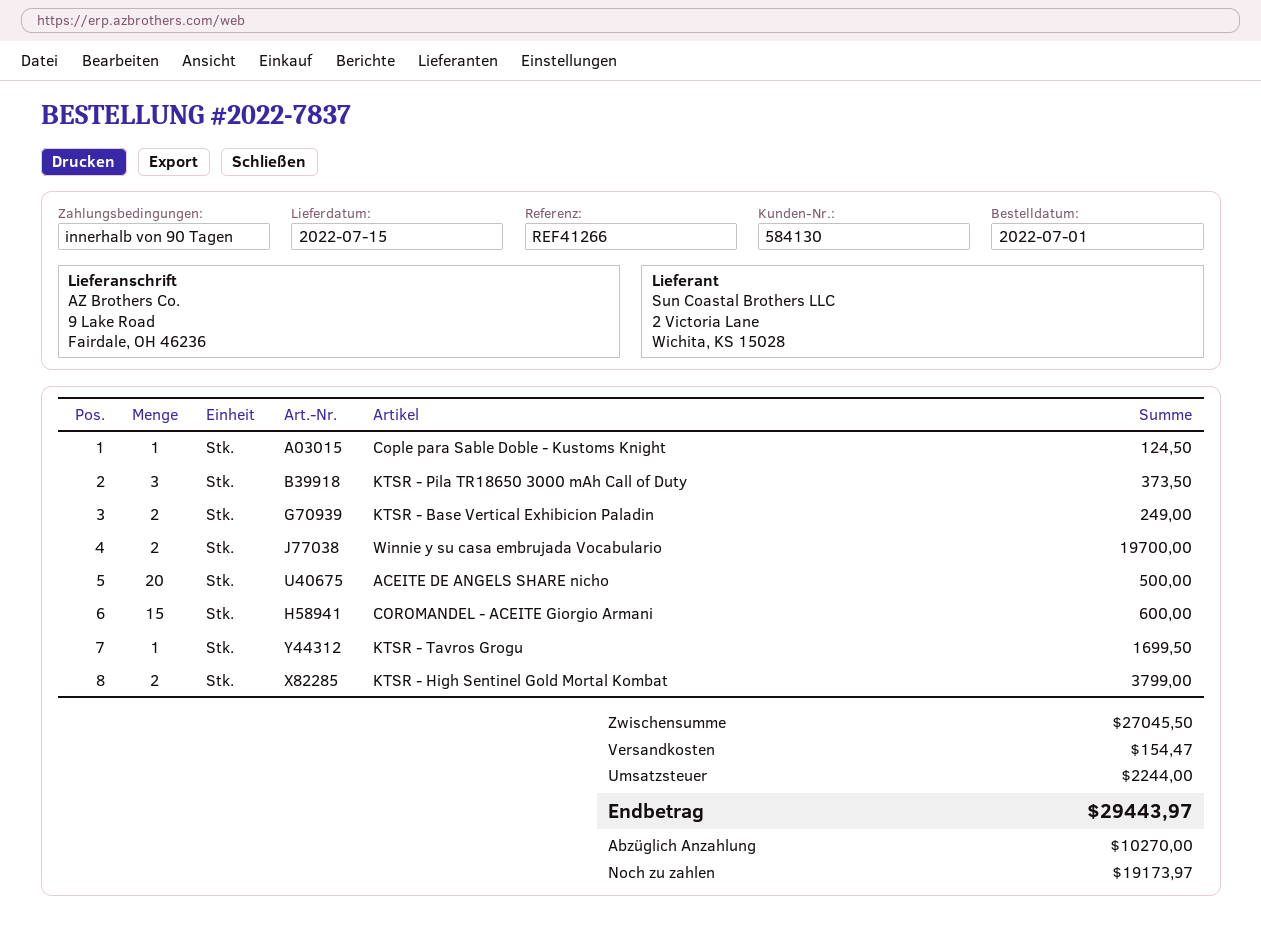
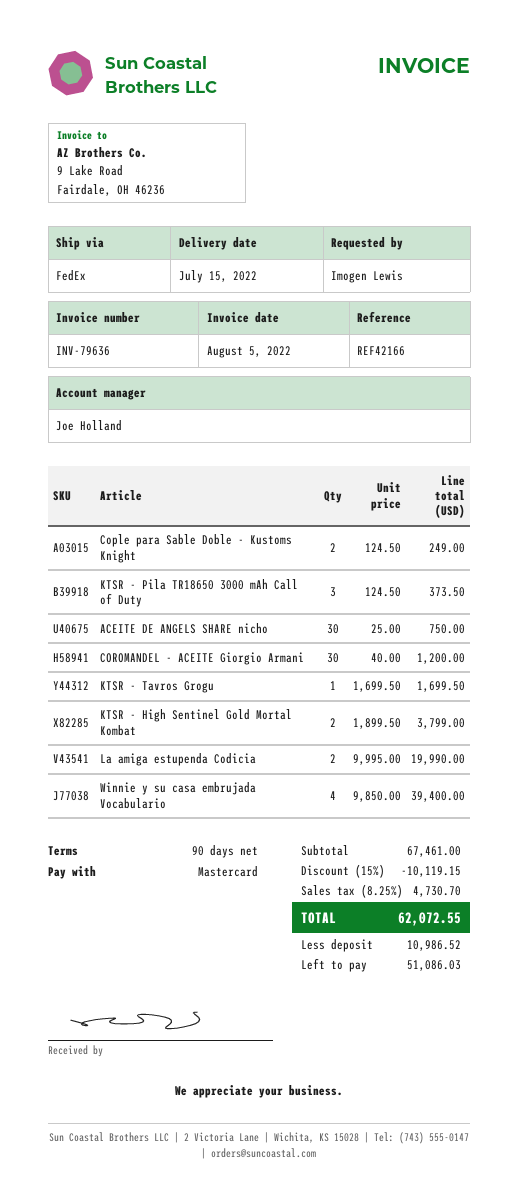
reference: REF41266 -> REF42166
Cople para Sable Doble - Kustoms Knight: 1 for 124.50 -> 2 for 249.00
KTSR - Base Vertical Exhibicion Paladin: 2 for 249.00 -> none
Winnie y su casa embrujada Vocabulario: 2 for 19700.00 -> 4 for 39400.00
ACEITE DE ANGELS SHARE nicho: 20 for 500.00 -> 30 for 750.00
COROMANDEL - ACEITE Giorgio Armani: 15 for 600.00 -> 30 for 1200.00
La amiga estupenda Codicia: none -> 2 for 19990.00
subtotal: 27045.50 -> 67461.00
discount: none -> 15% = 10119.15
shipping: 154.47 -> none
tax: 2244.00 -> 4730.70
total: 29443.97 -> 62072.55
deposit: 10270.00 -> 10986.52
balance: 19173.97 -> 51086.03

